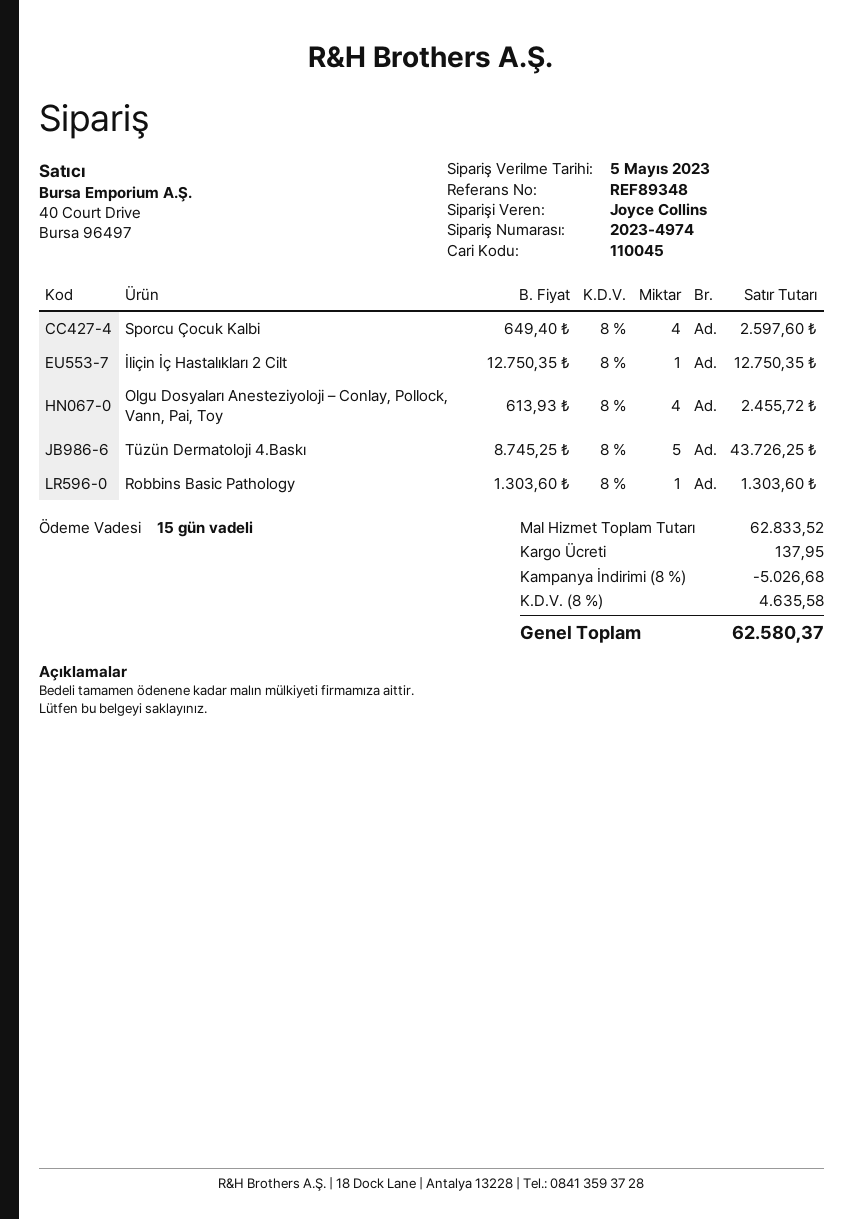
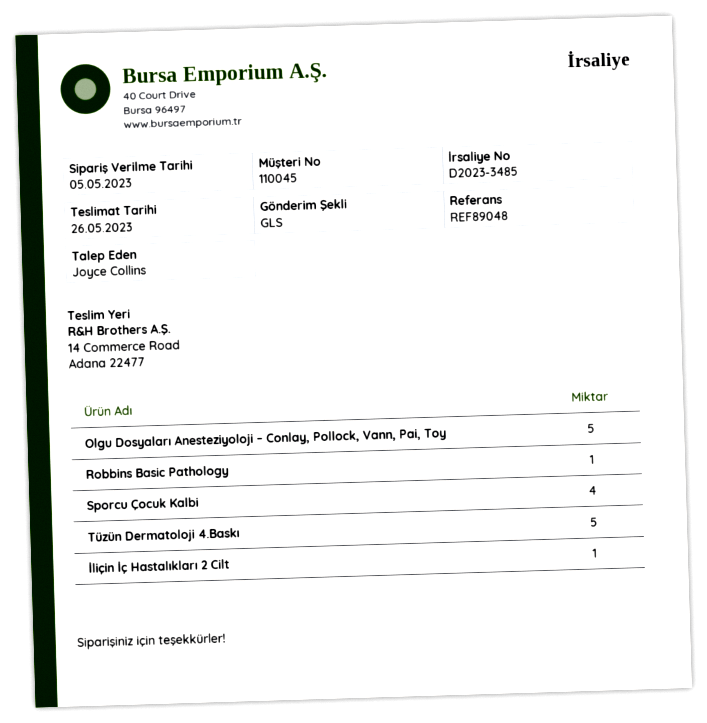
reference: REF89348 -> REF89048
Olgu Dosyaları Anesteziyoloji – Conlay, Pollock, Vann, Pai, Toy: 4 -> 5

